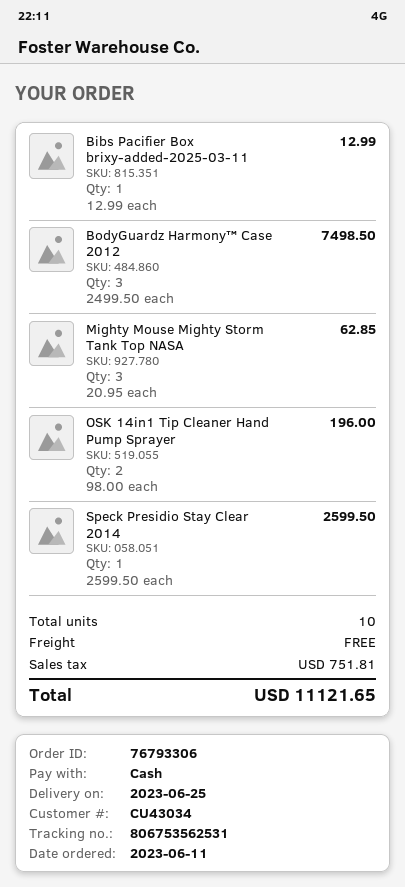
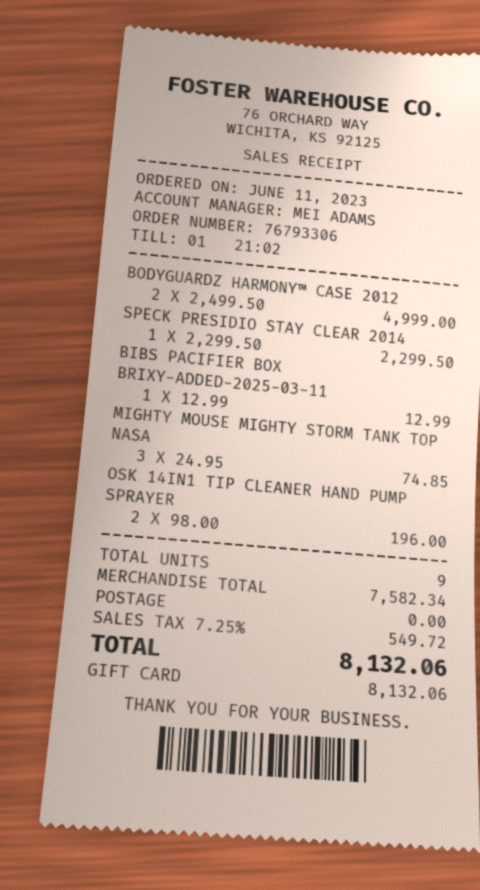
payment method: cash -> gift card
BodyGuardz Harmony™ Case 2012: 3 x 2499.50 = 7498.50 -> 2 x 2499.50 = 4999.00
Mighty Mouse Mighty Storm Tank Top NASA: 3 x 20.95 = 62.85 -> 3 x 24.95 = 74.85
Speck Presidio Stay Clear 2014: 1 x 2599.50 = 2599.50 -> 1 x 2299.50 = 2299.50
total quantity: 10 -> 9
tax: 751.81 -> 549.72
total: 11121.65 -> 8132.06

